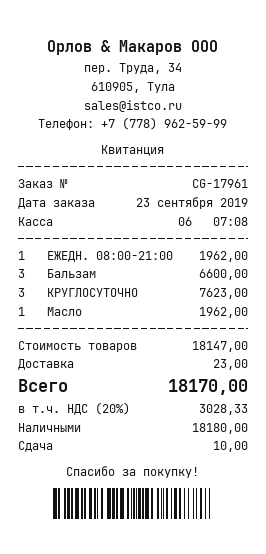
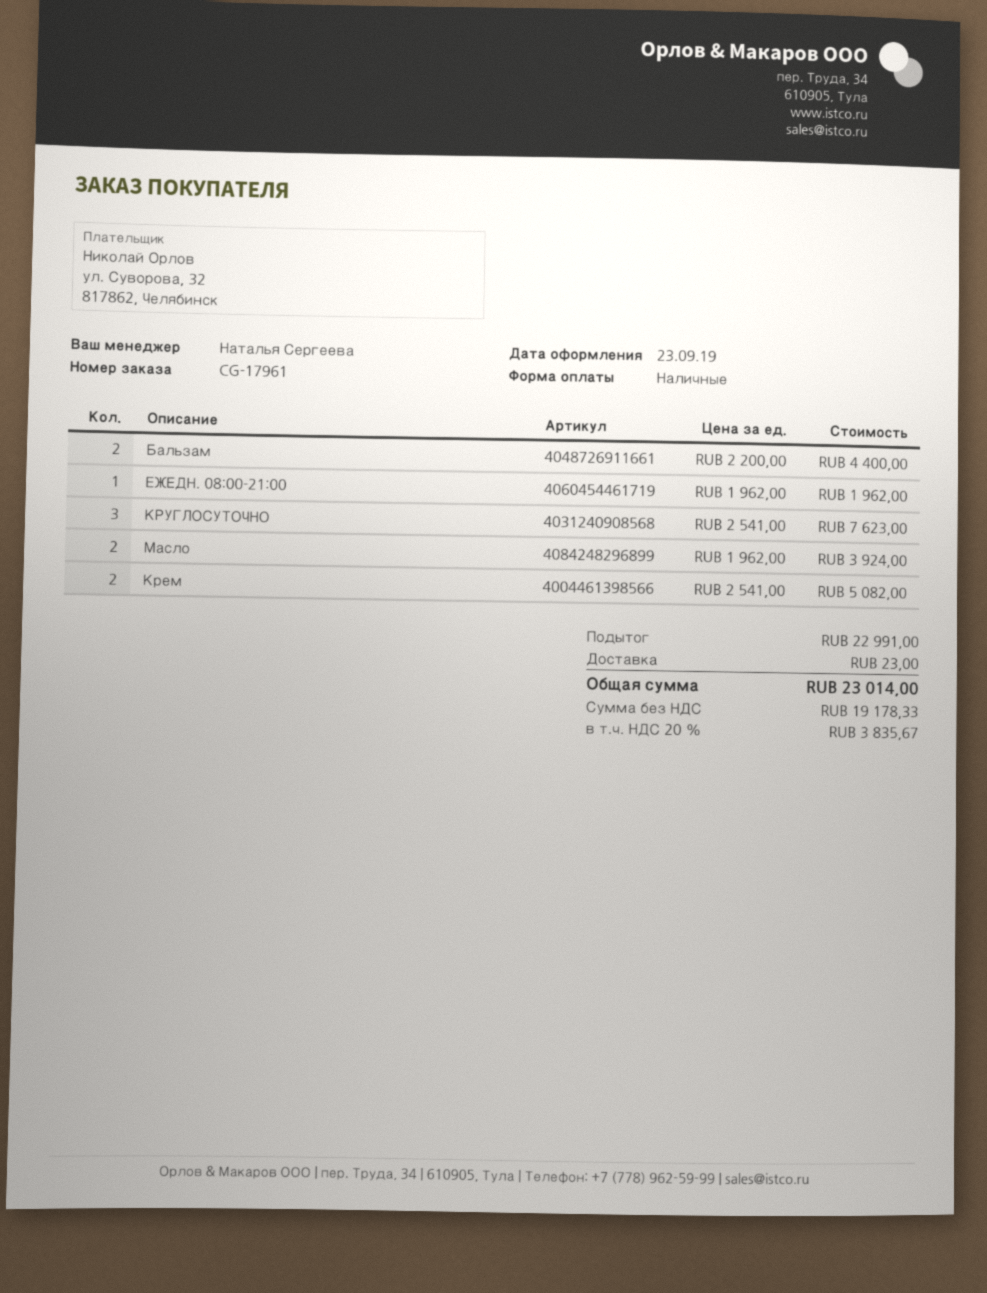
Бальзам: 3 for 6600.00 -> 2 for 4400.00
Масло: 1 for 1962.00 -> 2 for 3924.00
Крем: none -> 2 for 5082.00
subtotal: 18147.00 -> 22991.00
tax: 20% = 3028.33 -> 20% = 3835.67
total: 18170.00 -> 23014.00

